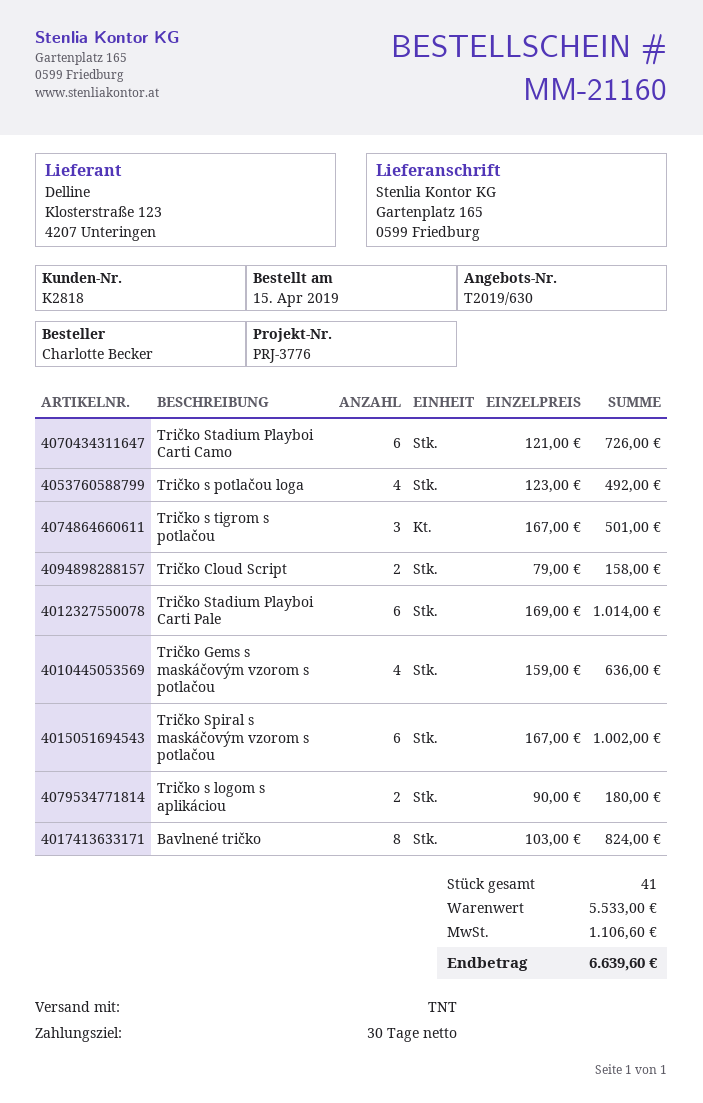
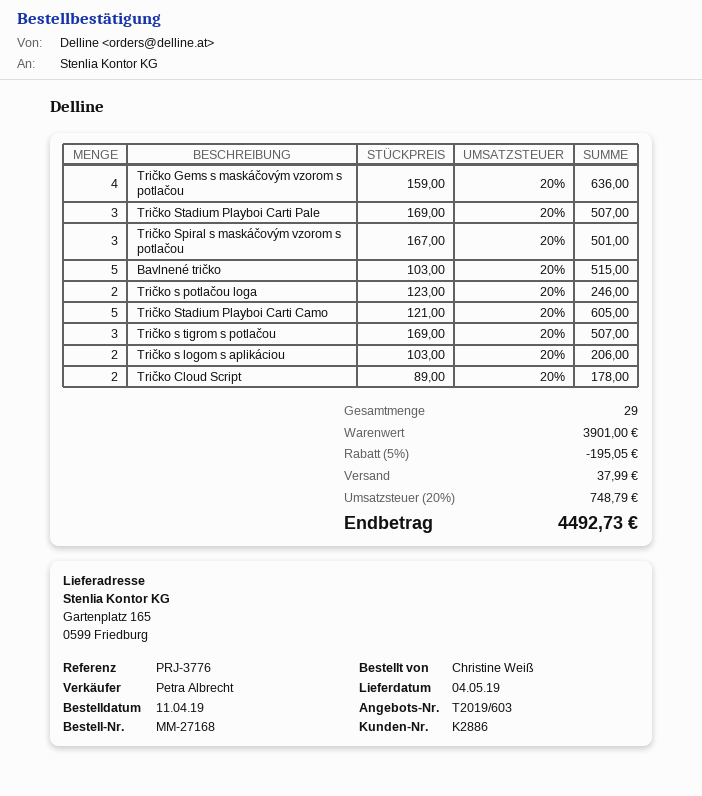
quote number: T2019/630 -> T2019/603
order number: MM-21160 -> MM-27168
order date: 2019-04-15 -> 2019-04-11
customer number: K2818 -> K2886
ordered by: Charlotte Becker -> Christine Weiß
Tričko Stadium Playboi Carti Camo: 6 x 121.00 = 726.00 -> 5 x 121.00 = 605.00
Tričko s potlačou loga: 4 x 123.00 = 492.00 -> 2 x 123.00 = 246.00
Tričko s tigrom s potlačou: 3 x 167.00 = 501.00 -> 3 x 169.00 = 507.00
Tričko Cloud Script: 2 x 79.00 = 158.00 -> 2 x 89.00 = 178.00
Tričko Stadium Playboi Carti Pale: 6 x 169.00 = 1014.00 -> 3 x 169.00 = 507.00
Tričko Spiral s maskáčovým vzorom s potlačou: 6 x 167.00 = 1002.00 -> 3 x 167.00 = 501.00
Tričko s logom s aplikáciou: 2 x 90.00 = 180.00 -> 2 x 103.00 = 206.00
Bavlnené tričko: 8 x 103.00 = 824.00 -> 5 x 103.00 = 515.00
total quantity: 41 -> 29
subtotal: 5533.00 -> 3901.00
discount: none -> 5% = 195.05
shipping: none -> 37.99
tax: 1106.60 -> 748.79
total: 6639.60 -> 4492.73

